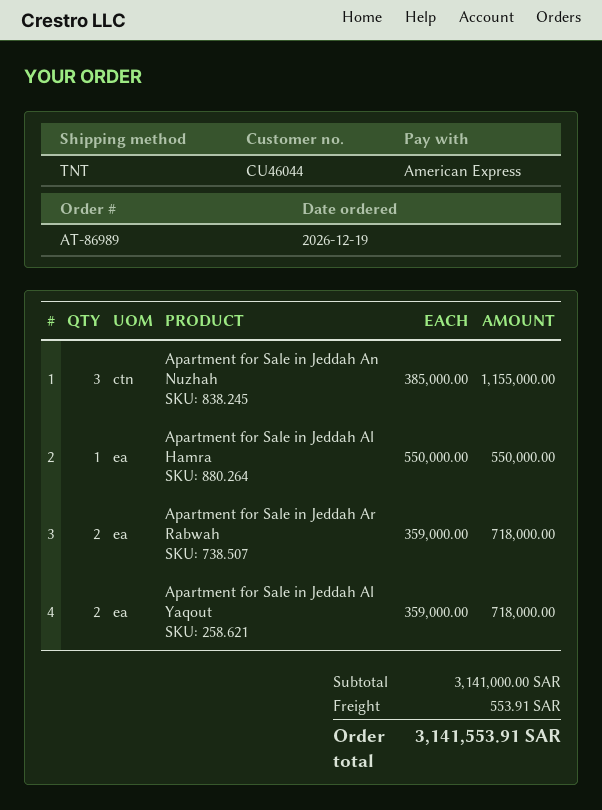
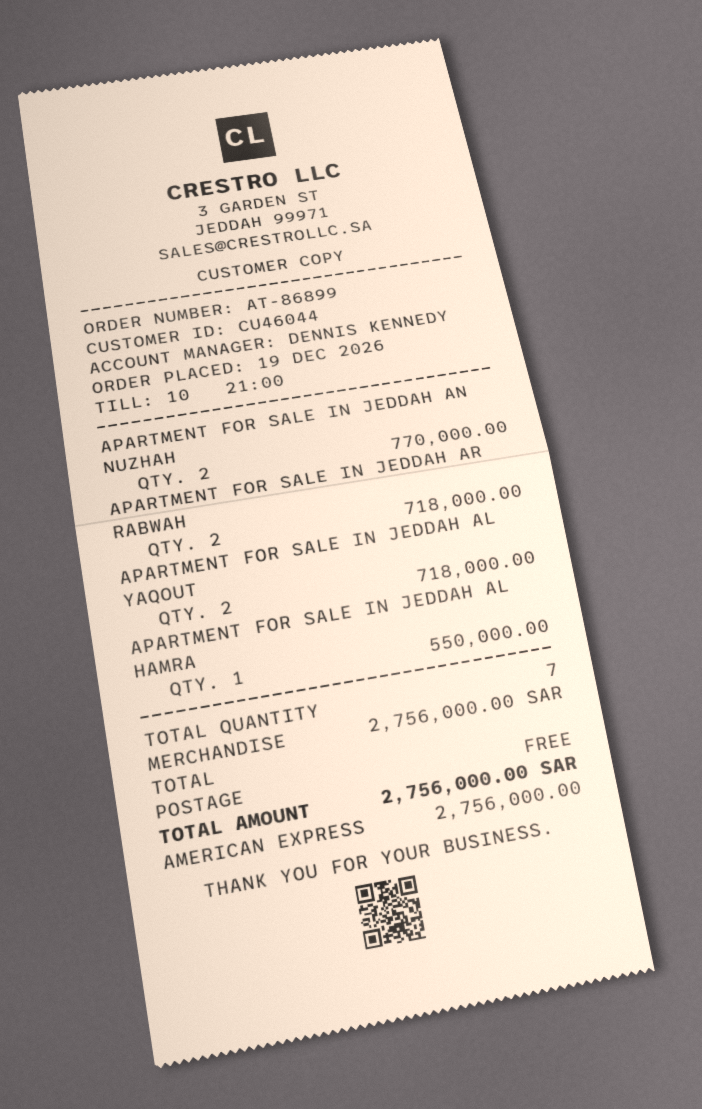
order number: AT-86989 -> AT-86899
Apartment for Sale in Jeddah An Nuzhah: 3 for 1155000.00 -> 2 for 770000.00
subtotal: 3141000.00 -> 2756000.00
shipping: 553.91 -> 0.00
total: 3141553.91 -> 2756000.00

